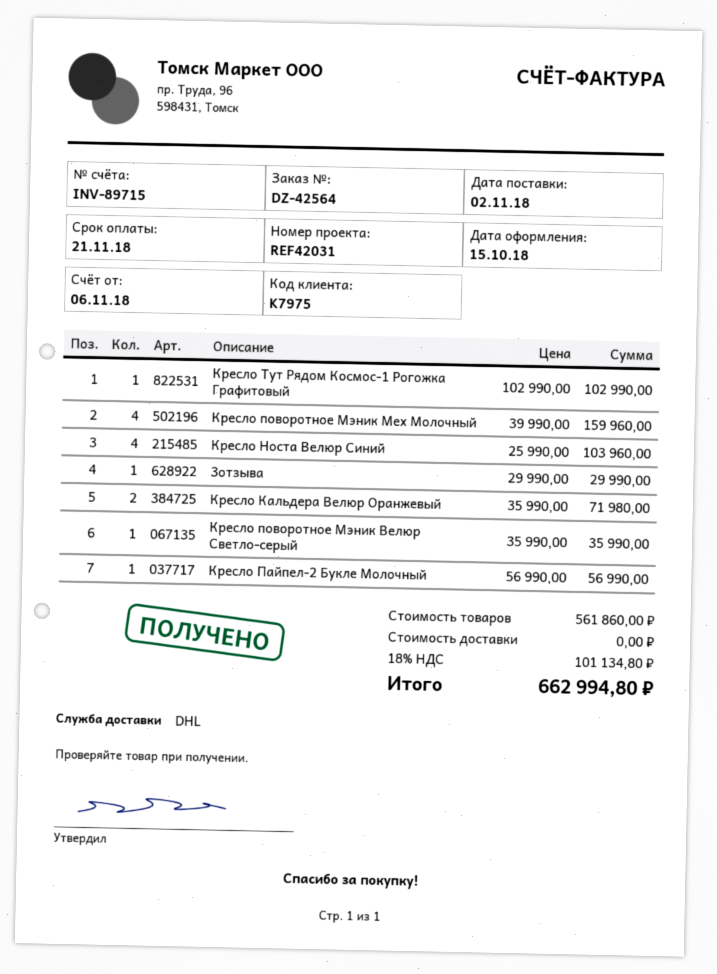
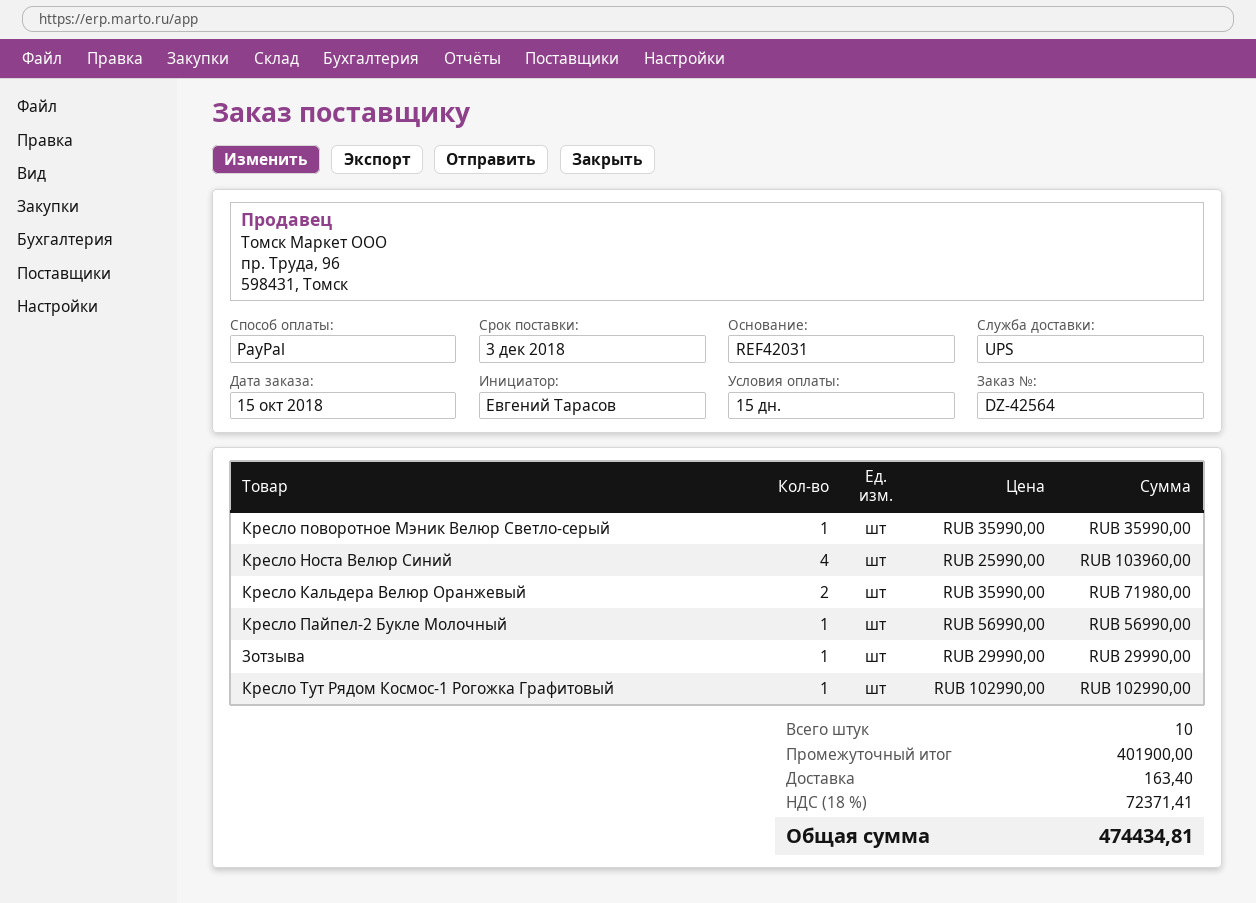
delivery date: 2018-11-02 -> 2018-12-03
shipping method: DHL -> UPS
Кресло поворотное Мэник Мех Молочный: 4 x 39990.00 = 159960.00 -> none
subtotal: 561860.00 -> 401900.00
shipping: 0.00 -> 163.40
tax: 18% = 101134.80 -> 18% = 72371.41
total: 662994.80 -> 474434.81

